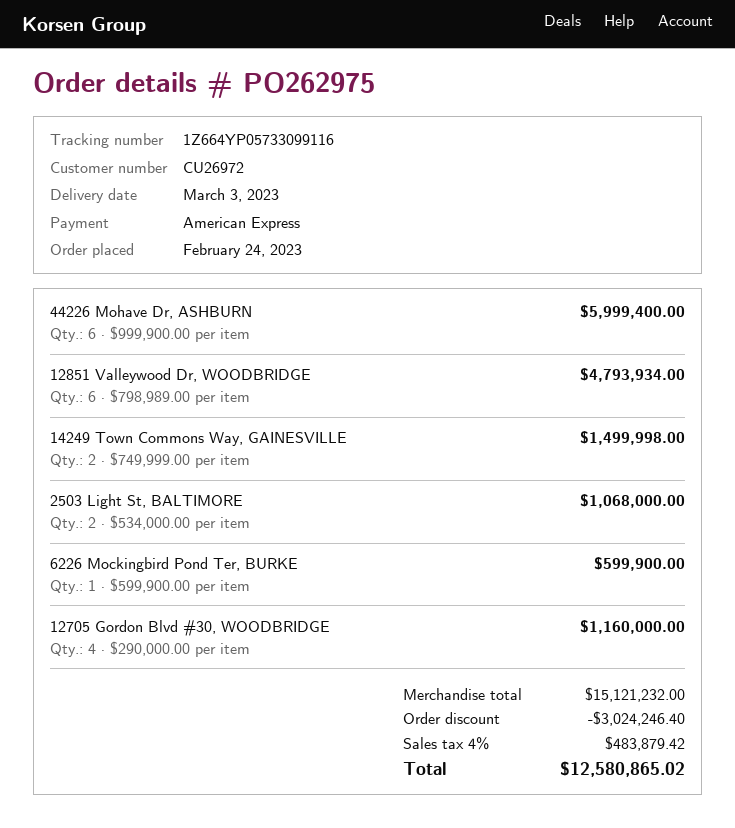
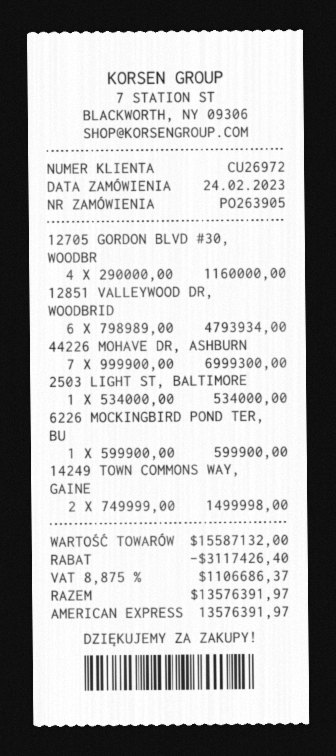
order number: PO262975 -> PO263905
44226 Mohave Dr, ASHBURN: 6 x 999900.00 = 5999400.00 -> 7 x 999900.00 = 6999300.00
2503 Light St, BALTIMORE: 2 x 534000.00 = 1068000.00 -> 1 x 534000.00 = 534000.00
subtotal: 15121232.00 -> 15587132.00
discount: 3024246.40 -> 3117426.40
tax: 4% = 483879.42 -> 8.875% = 1106686.37
total: 12580865.02 -> 13576391.97

